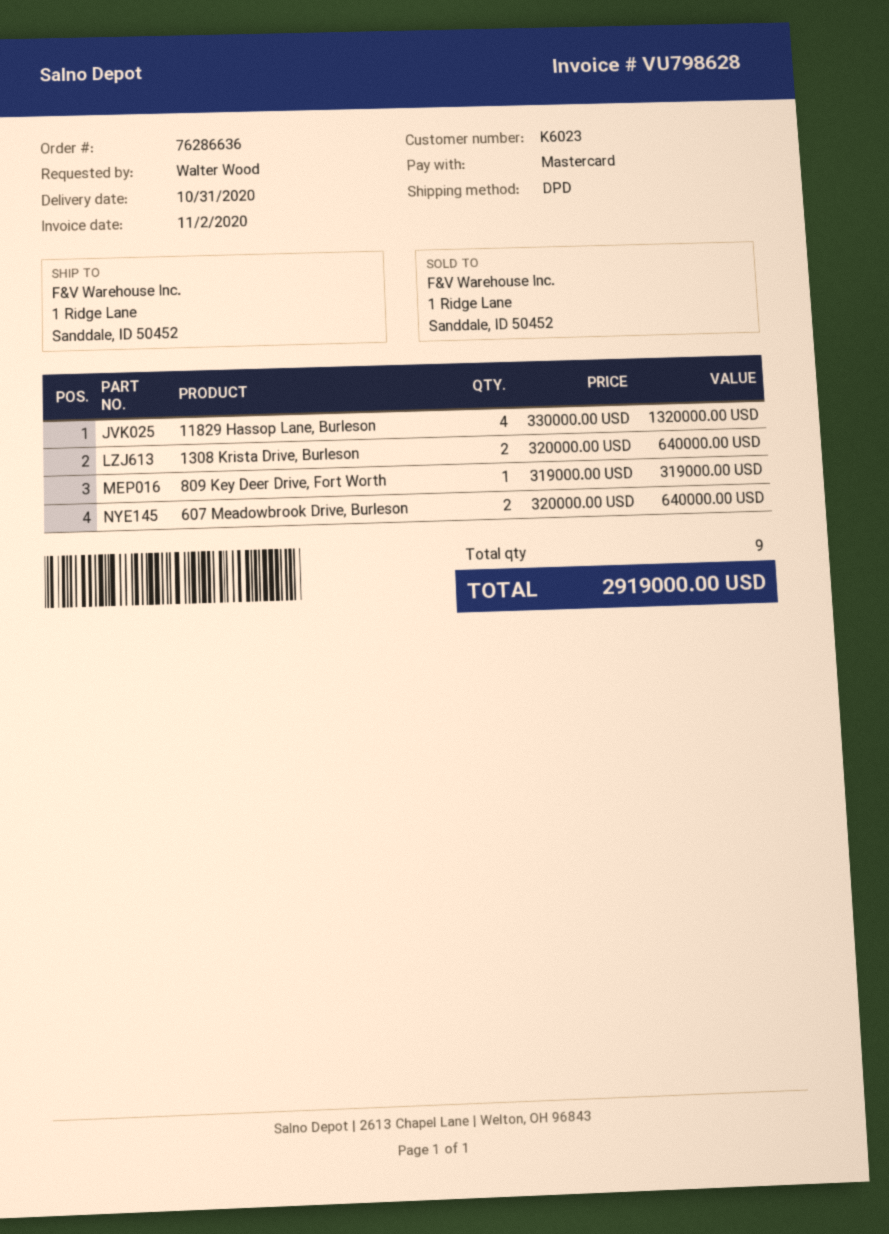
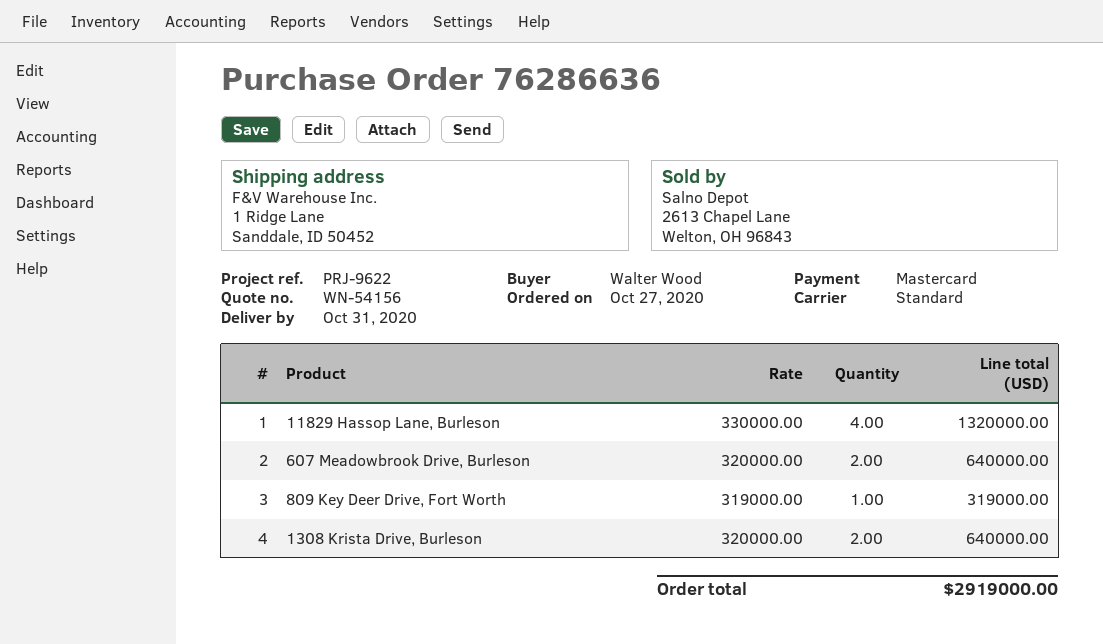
shipping method: DPD -> standard

